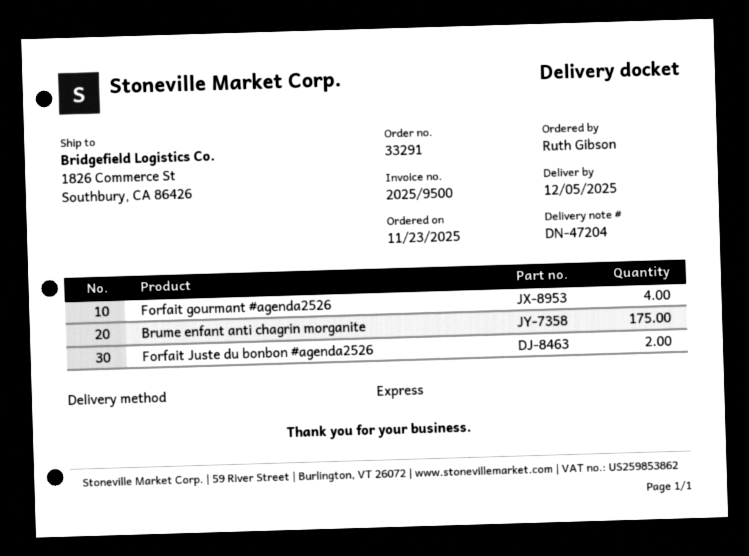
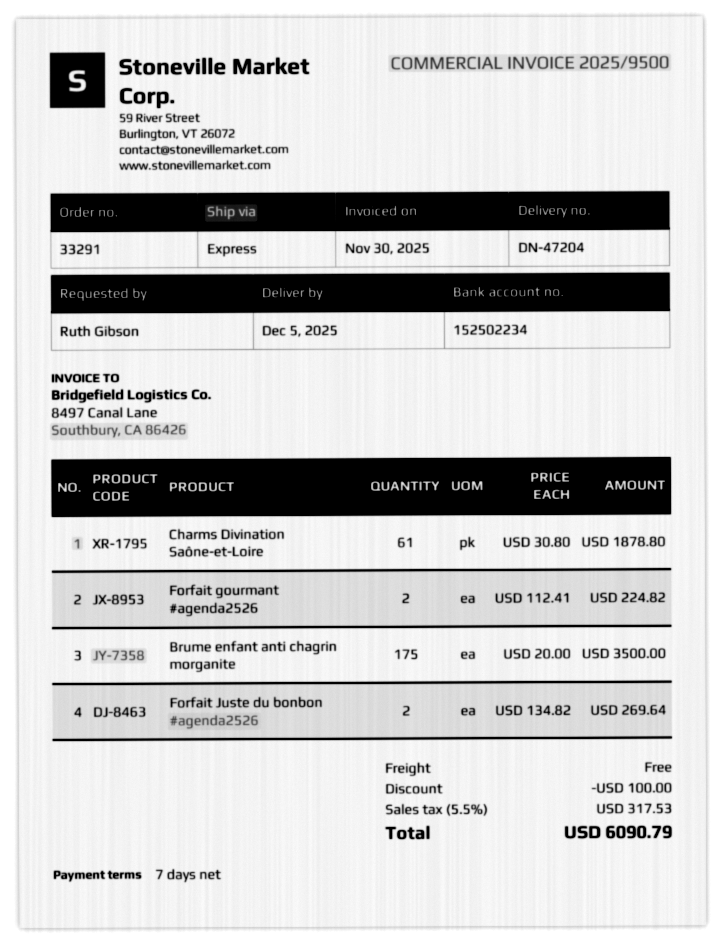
Forfait gourmant #agenda2526: 4 -> 2
Charms Divination Saône-et-Loire: none -> 61

